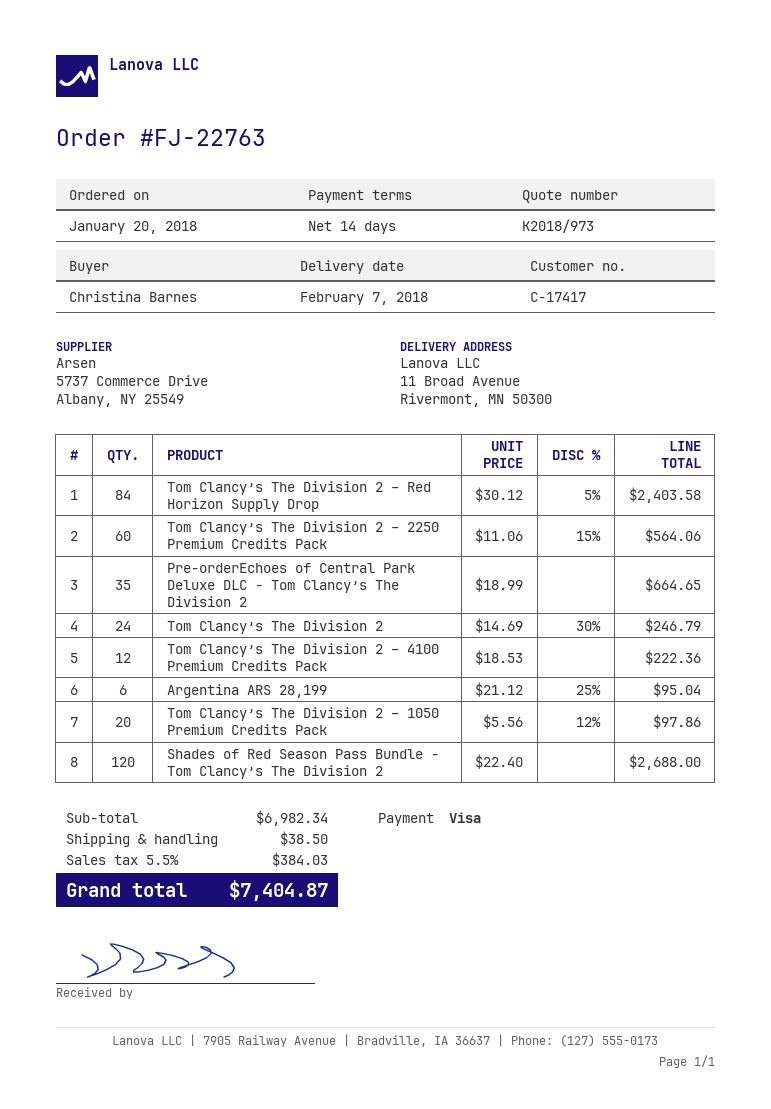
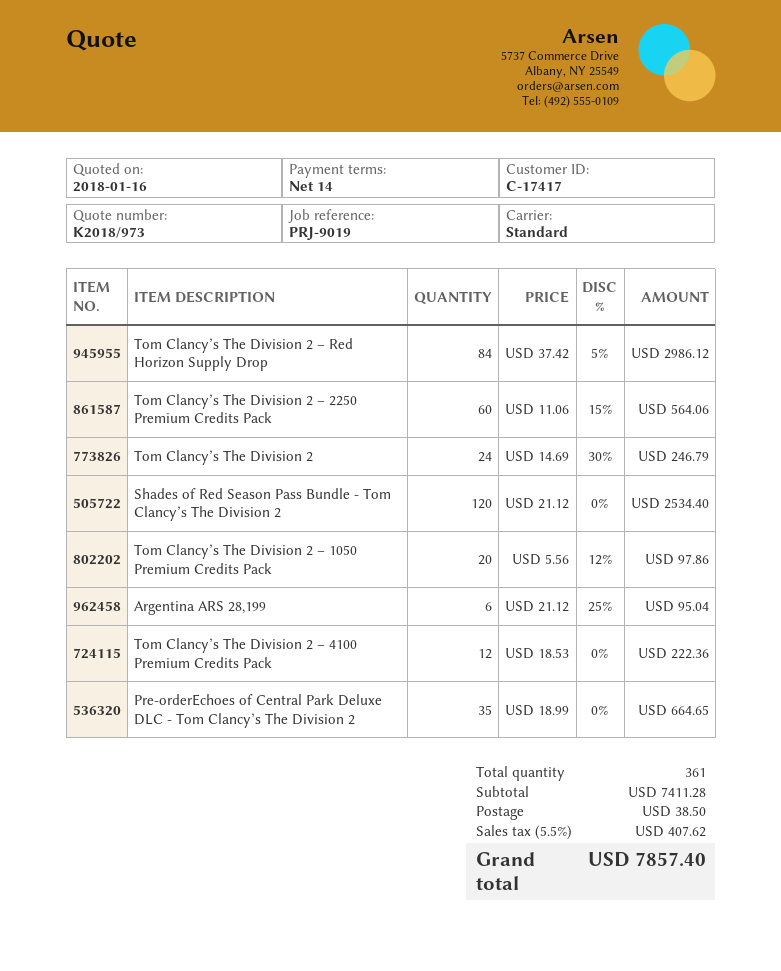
Tom Clancy’s The Division 2 – Red Horizon Supply Drop: 84 x 30.12 - 5% = 2403.58 -> 84 x 37.42 - 5% = 2986.12
Shades of Red Season Pass Bundle - Tom Clancy’s The Division 2: 120 x 22.40 = 2688.00 -> 120 x 21.12 = 2534.40
subtotal: 6982.34 -> 7411.28
tax: 5.5% = 384.03 -> 5.5% = 407.62
total: 7404.87 -> 7857.40

